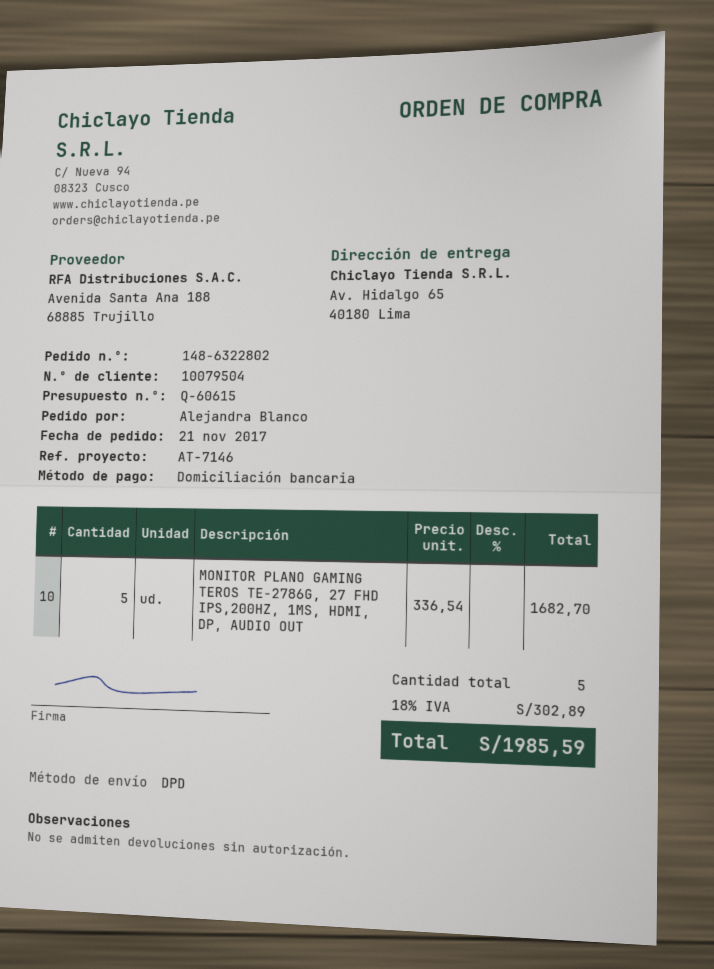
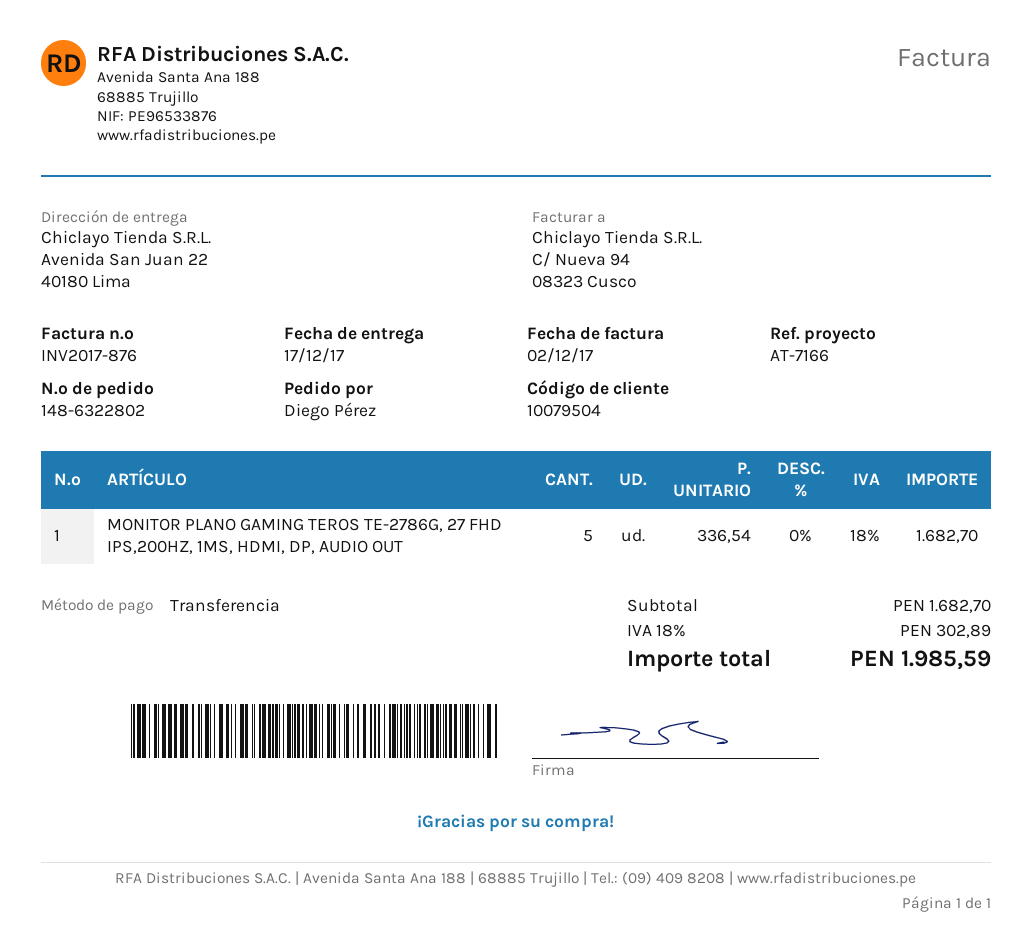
reference: AT-7146 -> AT-7166
ordered by: Alejandra Blanco -> Diego Pérez
payment method: direct debit -> bank transfer
ship to: Av. Hidalgo 65, 40180 Lima -> Avenida San Juan 22, 40180 Lima

